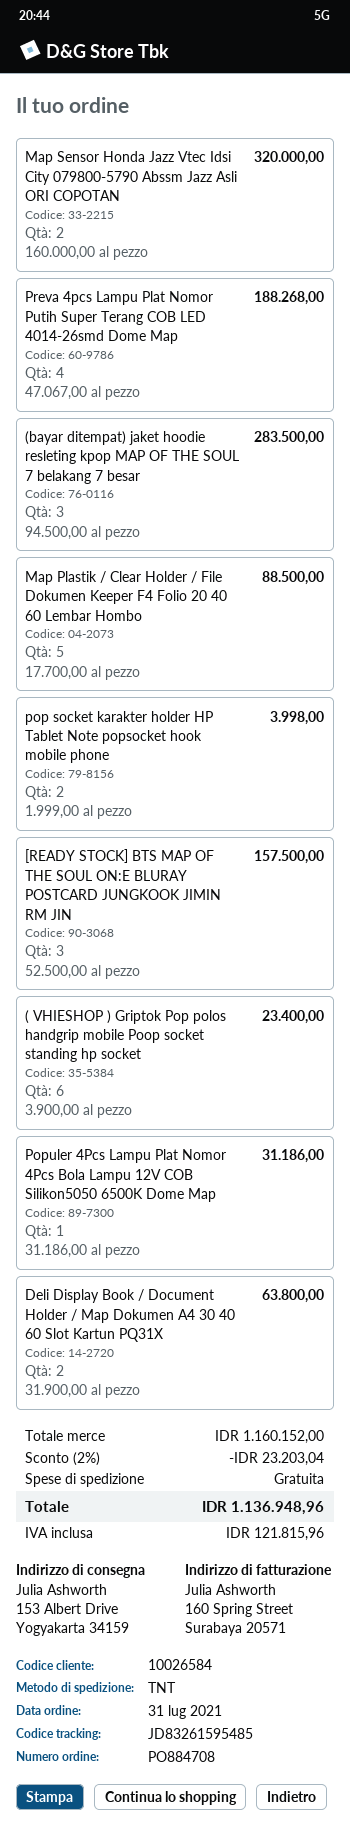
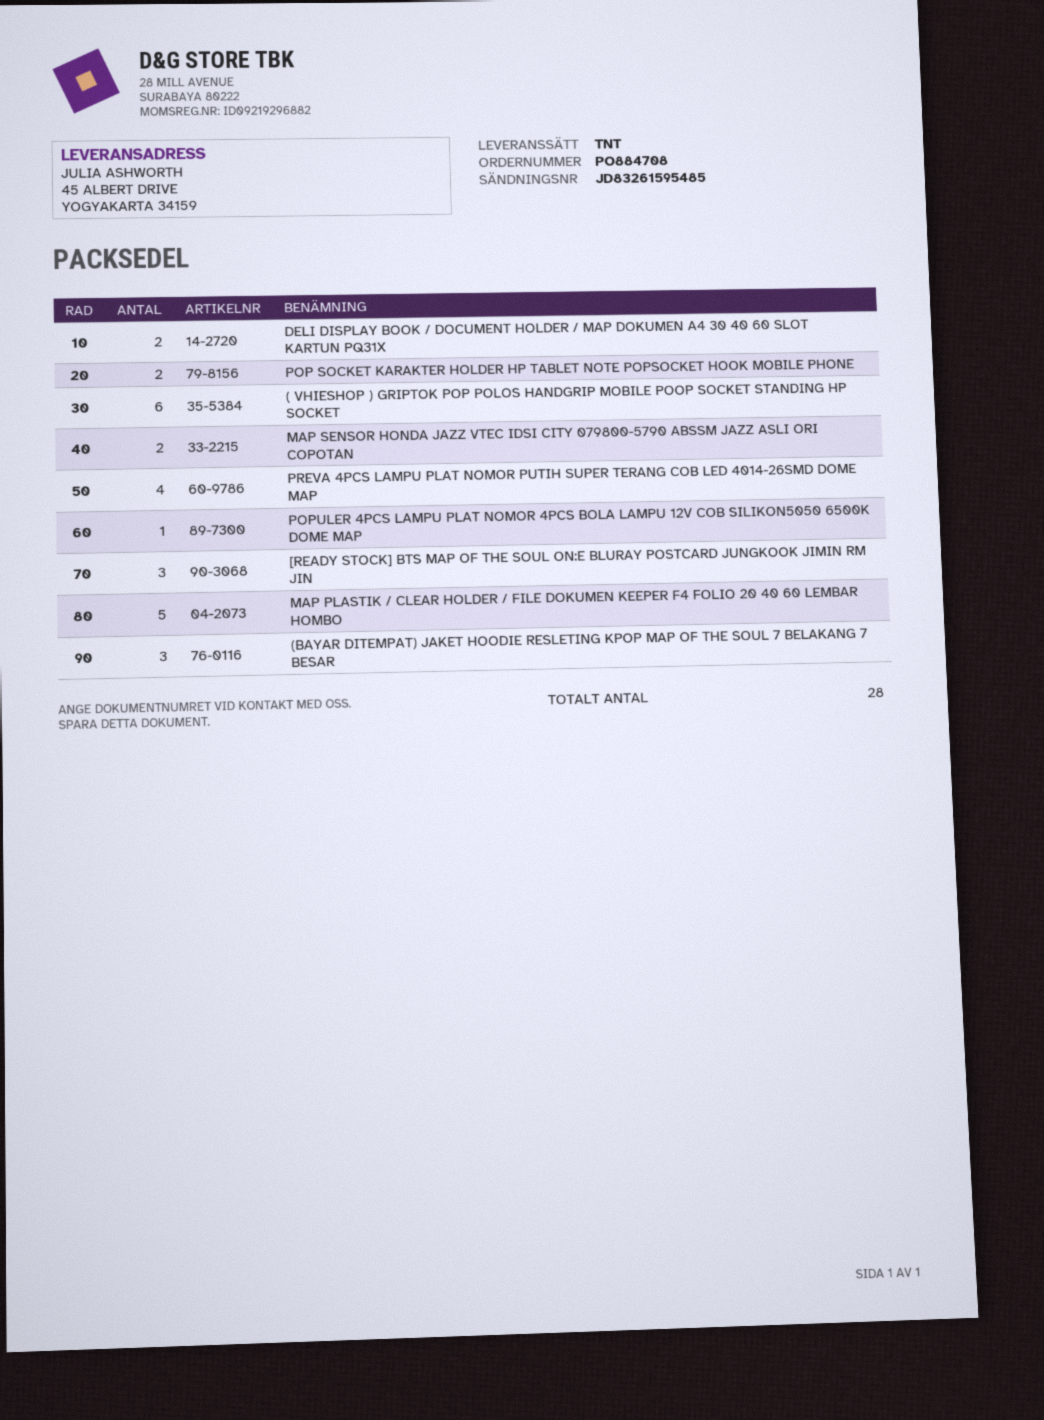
ship to: 153 Albert Drive, Yogyakarta 34159 -> 45 ALBERT DRIVE, YOGYAKARTA 34159

